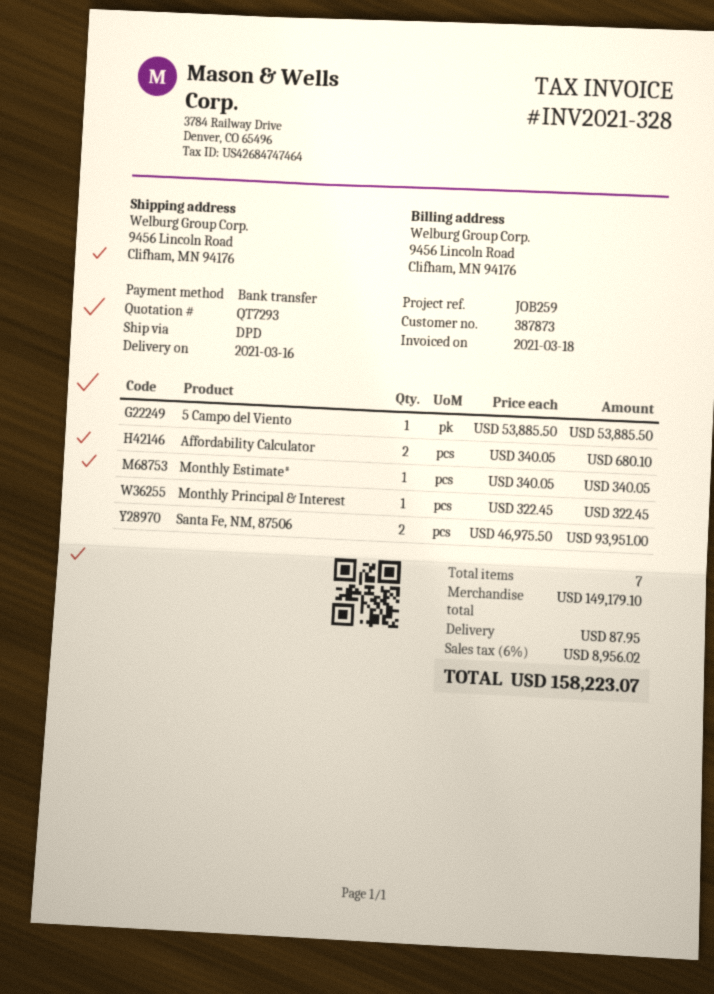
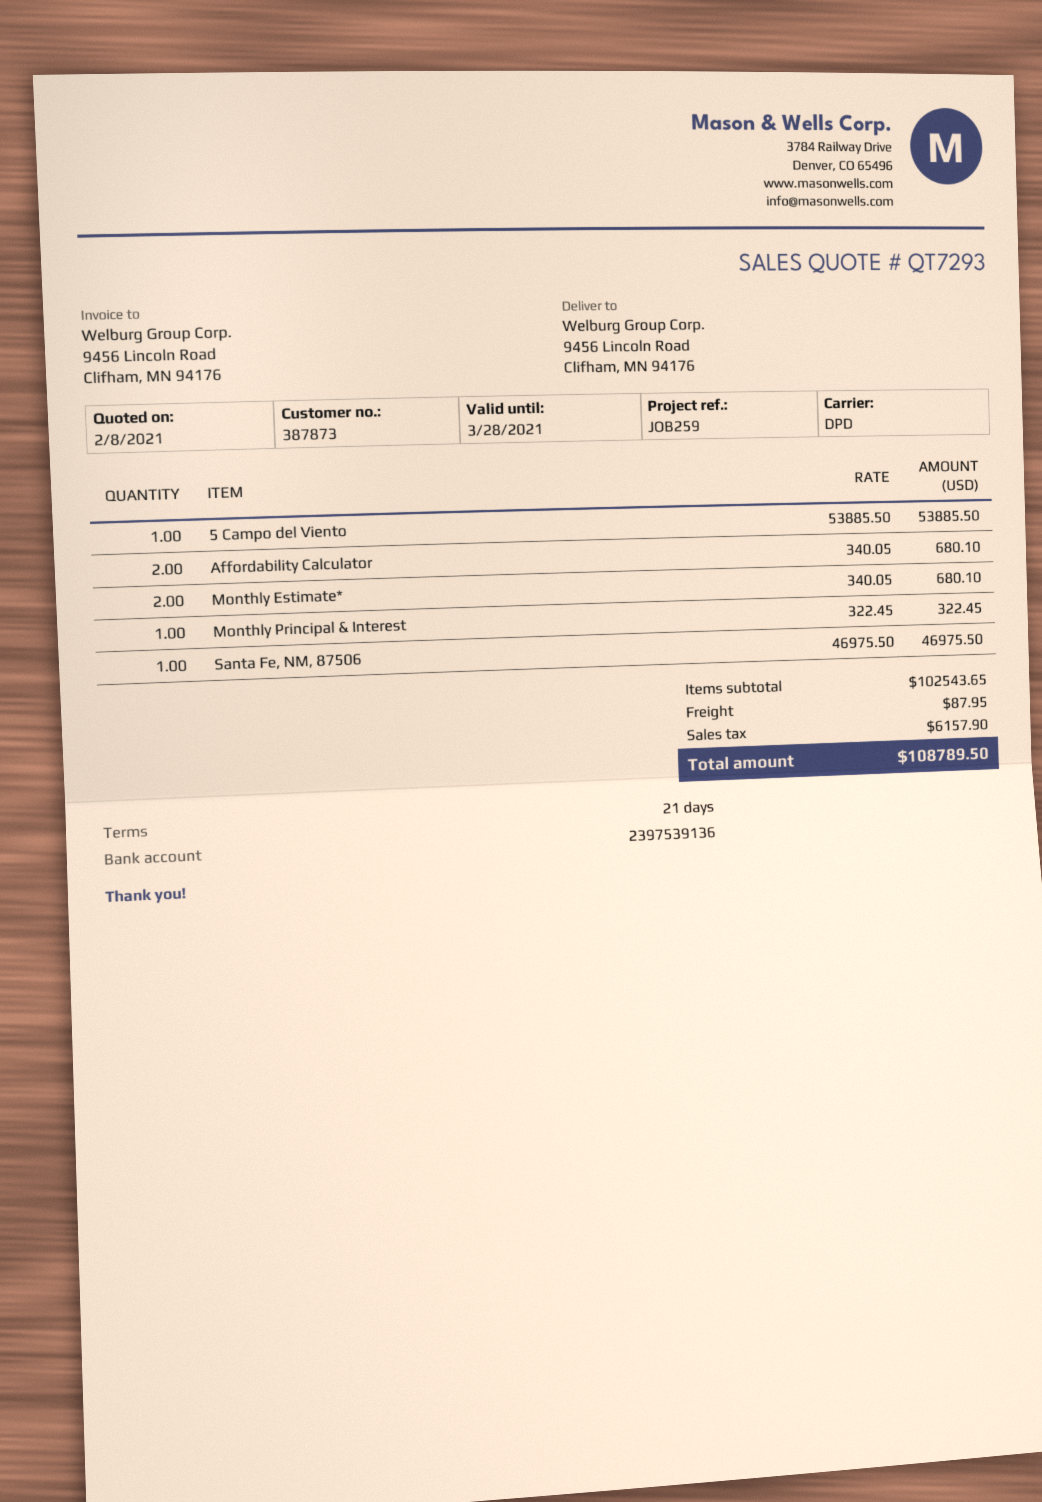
Monthly Estimate*: 1 x 340.05 = 340.05 -> 2 x 340.05 = 680.10
Santa Fe, NM, 87506: 2 x 46975.50 = 93951.00 -> 1 x 46975.50 = 46975.50
subtotal: 149179.10 -> 102543.65
tax: 8956.02 -> 6157.90
total: 158223.07 -> 108789.50

